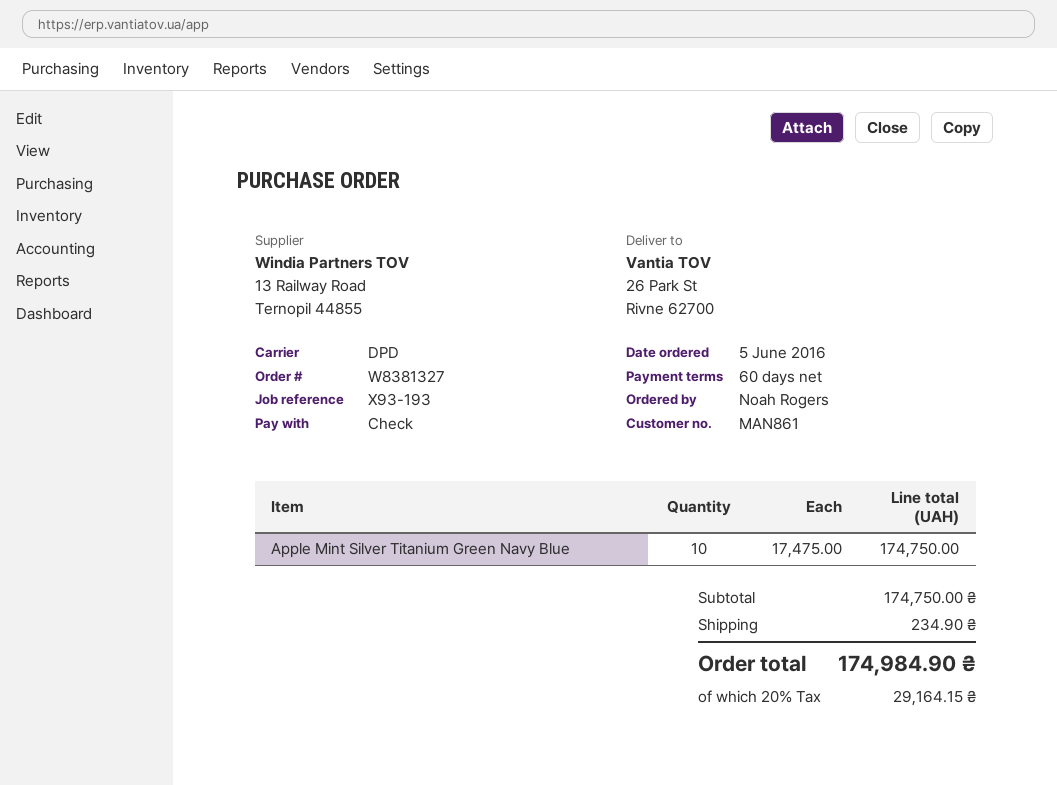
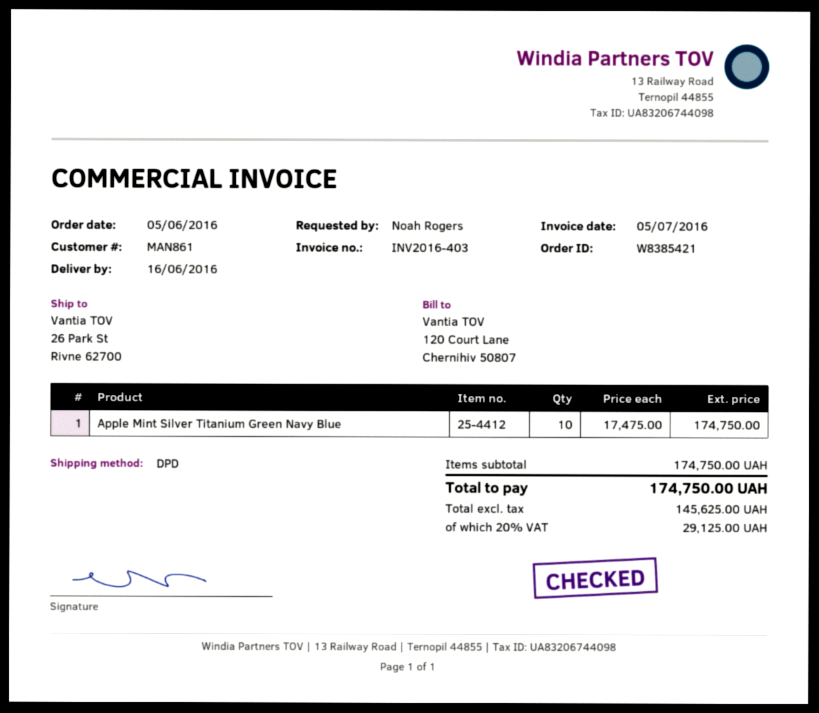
order number: W8381327 -> W8385421
shipping: 234.90 -> none
tax: 20% = 29164.15 -> 20% = 29125.00
total: 174984.90 -> 174750.00

